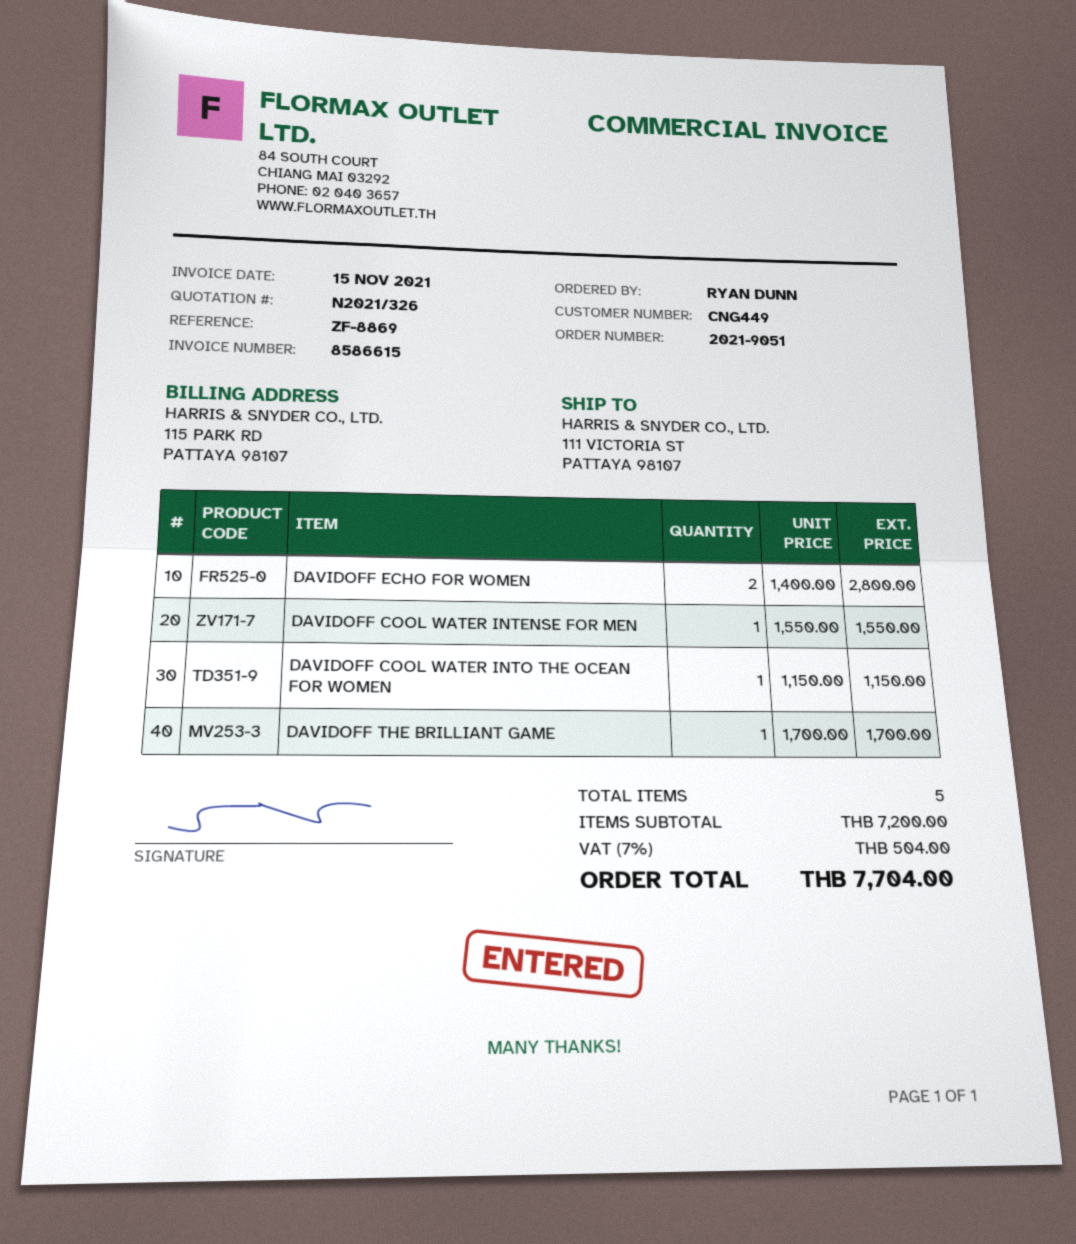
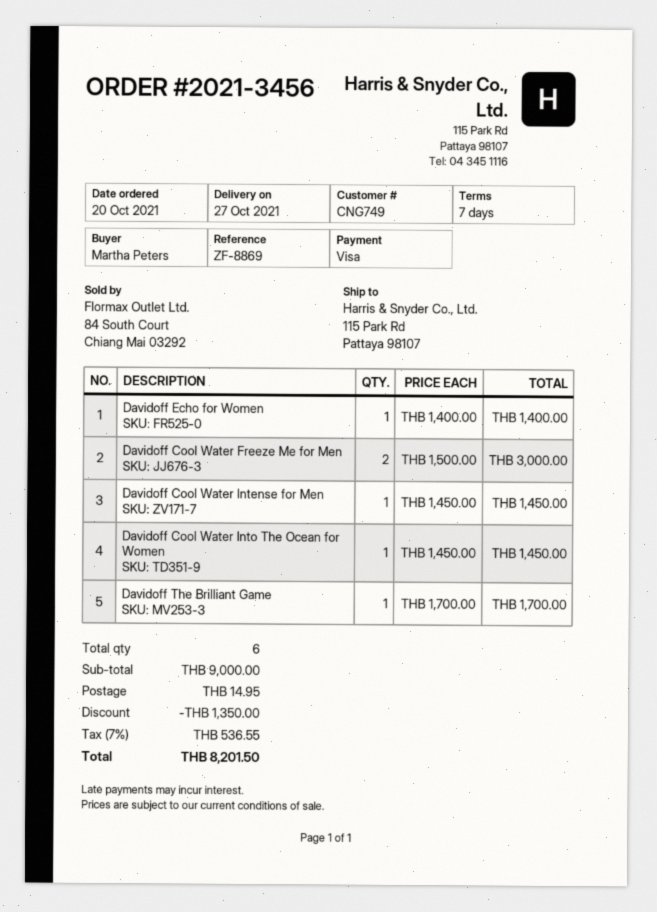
order number: 2021-9051 -> 2021-3456
customer number: CNG449 -> CNG749
ordered by: RYAN DUNN -> Martha Peters
ship to: 111 VICTORIA ST, PATTAYA 98107 -> 115 Park Rd, Pattaya 98107
DAVIDOFF ECHO FOR WOMEN: 2 x 1400.00 = 2800.00 -> 1 x 1400.00 = 1400.00
DAVIDOFF COOL WATER INTENSE FOR MEN: 1 x 1550.00 = 1550.00 -> 1 x 1450.00 = 1450.00
DAVIDOFF COOL WATER INTO THE OCEAN FOR WOMEN: 1 x 1150.00 = 1150.00 -> 1 x 1450.00 = 1450.00
Davidoff Cool Water Freeze Me for Men: none -> 2 x 1500.00 = 3000.00
total quantity: 5 -> 6
subtotal: 7200.00 -> 9000.00
discount: none -> 1350.00
shipping: none -> 14.95
tax: 7% = 504.00 -> 7% = 536.55
total: 7704.00 -> 8201.50

